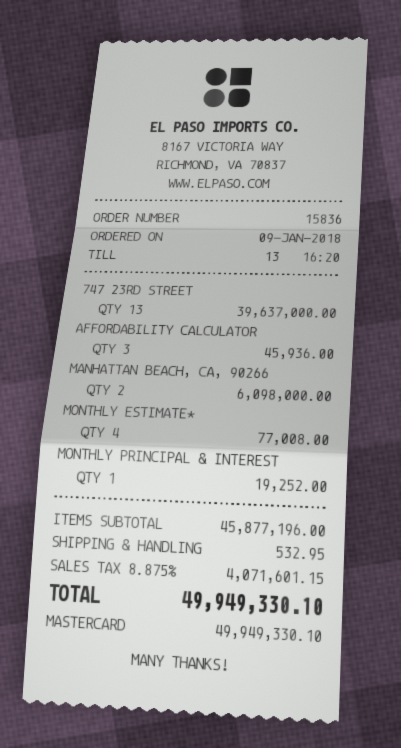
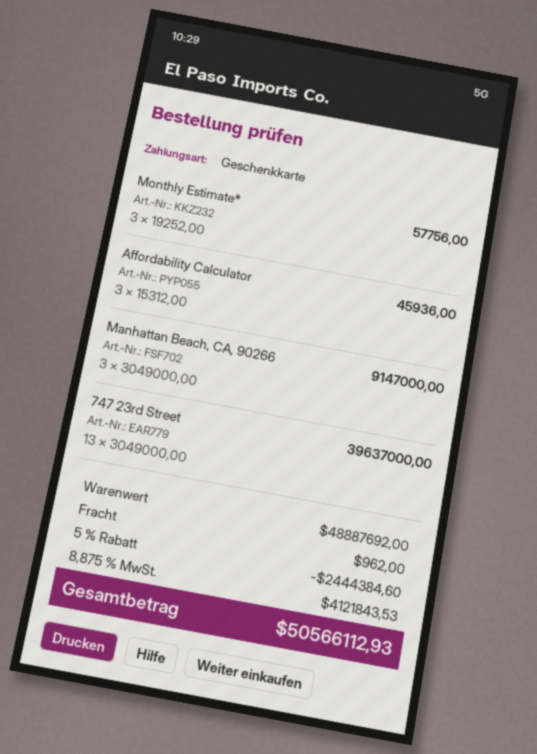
payment method: Mastercard -> gift card
MANHATTAN BEACH, CA, 90266: 2 for 6098000.00 -> 3 for 9147000.00
MONTHLY ESTIMATE*: 4 for 77008.00 -> 3 for 57756.00
MONTHLY PRINCIPAL & INTEREST: 1 for 19252.00 -> none
subtotal: 45877196.00 -> 48887692.00
discount: none -> 5% = 2444384.60
shipping: 532.95 -> 962.00
tax: 8.875% = 4071601.15 -> 8.875% = 4121843.53
total: 49949330.10 -> 50566112.93

